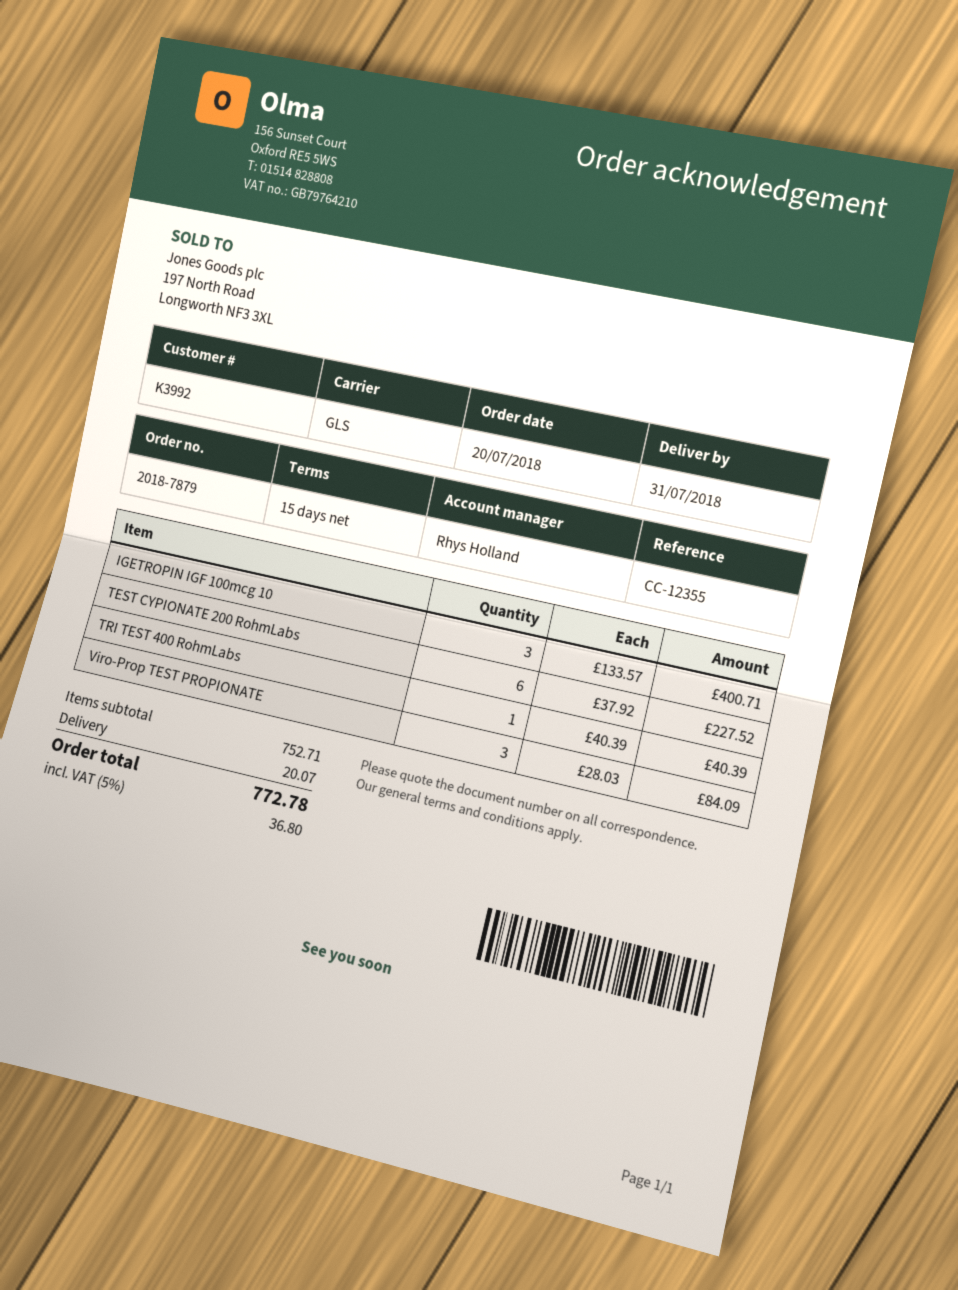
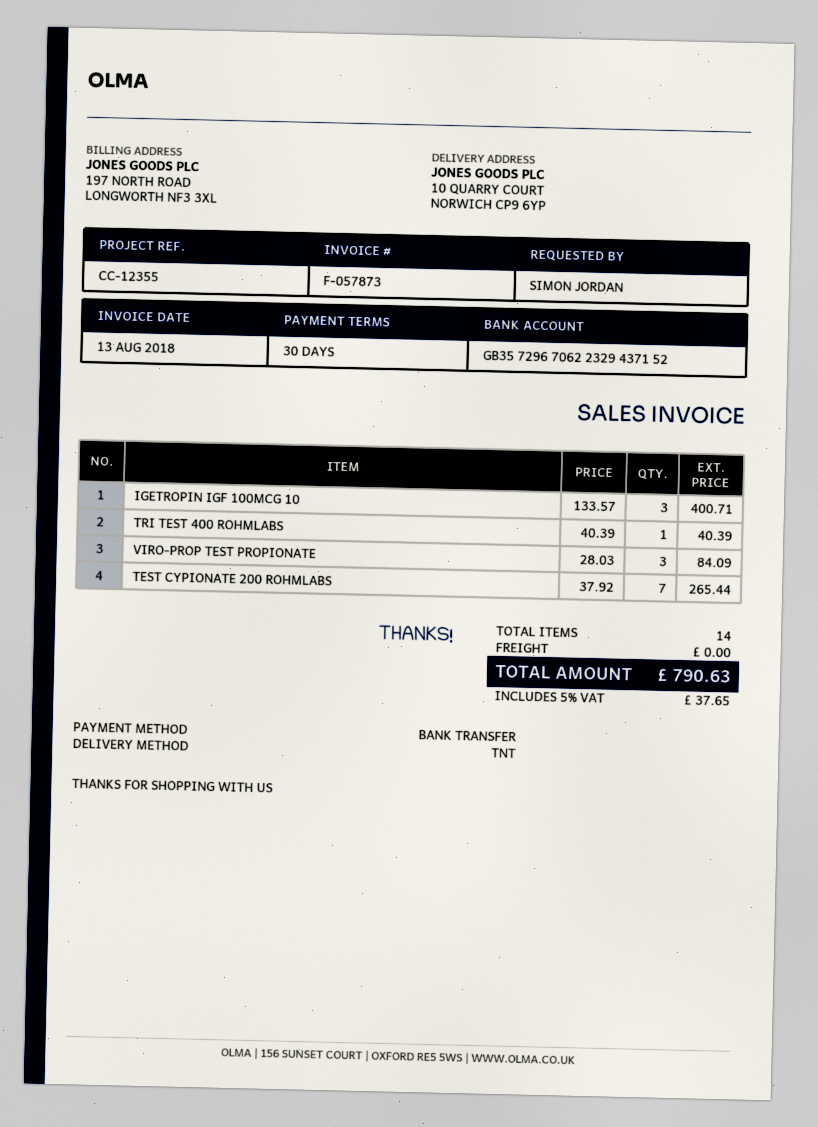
payment terms: 15 days -> 30 days
shipping method: GLS -> TNT
TEST CYPIONATE 200 RohmLabs: 6 x 37.92 = 227.52 -> 7 x 37.92 = 265.44
shipping: 20.07 -> 0.00
tax: 5% = 36.80 -> 5% = 37.65
total: 772.78 -> 790.63

